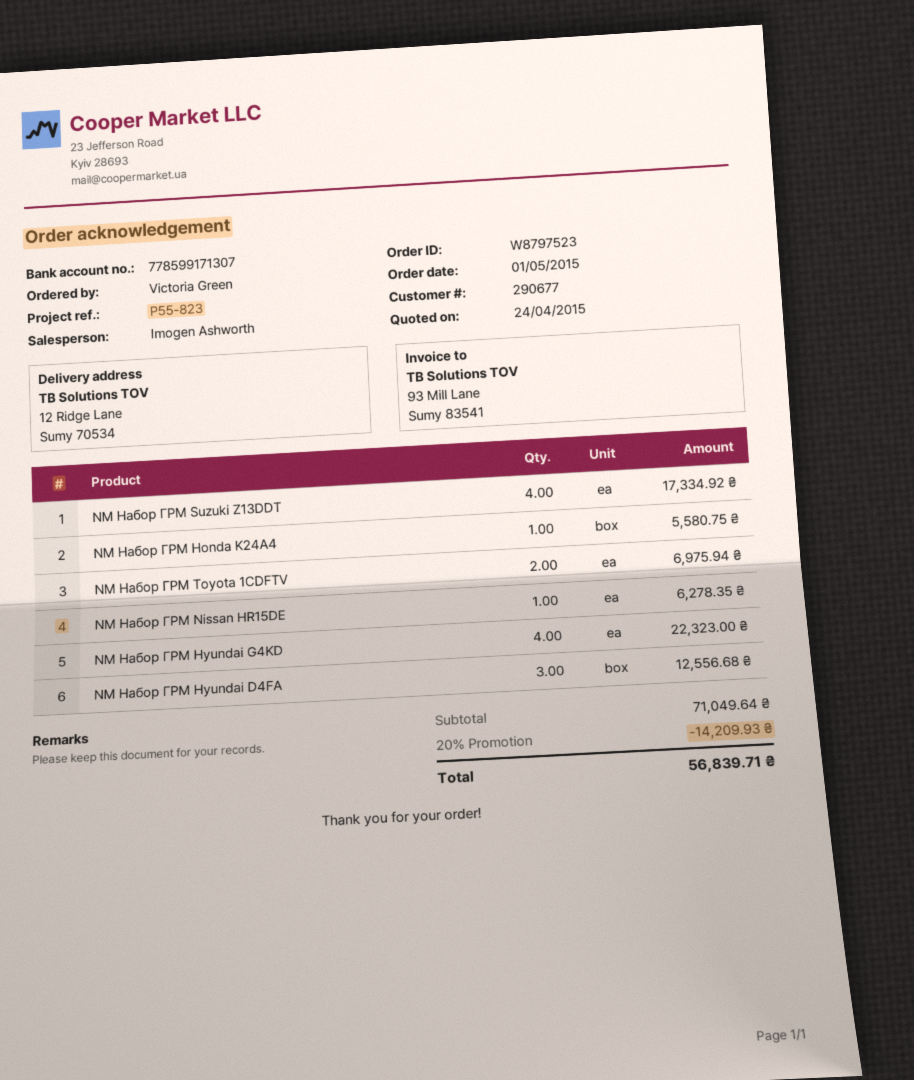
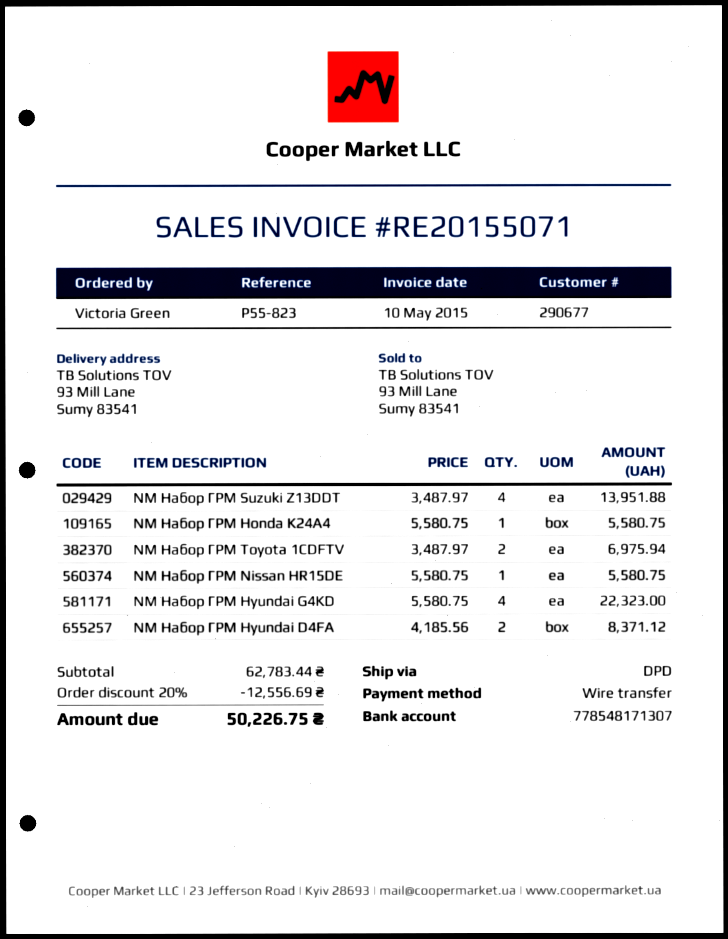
bank account: 778599171307 -> 778548171307
ship to: 12 Ridge Lane, Sumy 70534 -> 93 Mill Lane, Sumy 83541
NM Набор ГРМ Suzuki Z13DDT: 4 for 17334.92 -> 4 for 13951.88
NM Набор ГРМ Nissan HR15DE: 1 for 6278.35 -> 1 for 5580.75
NM Набор ГРМ Hyundai D4FA: 3 for 12556.68 -> 2 for 8371.12
subtotal: 71049.64 -> 62783.44
discount: 20% = 14209.93 -> 20% = 12556.69
total: 56839.71 -> 50226.75

